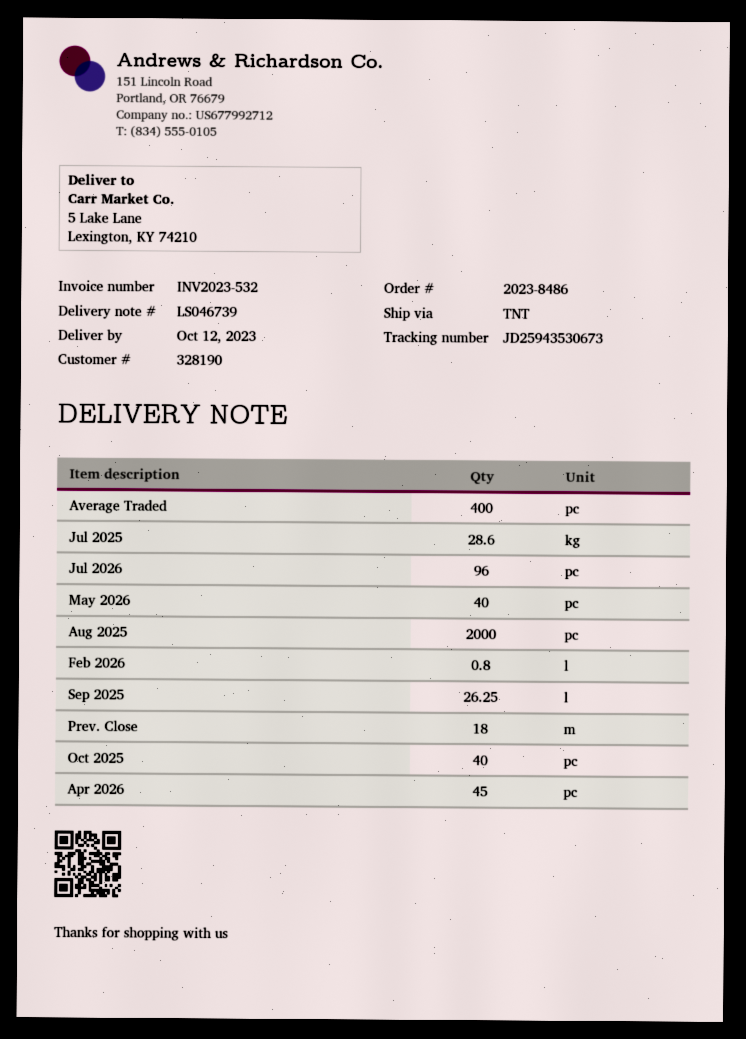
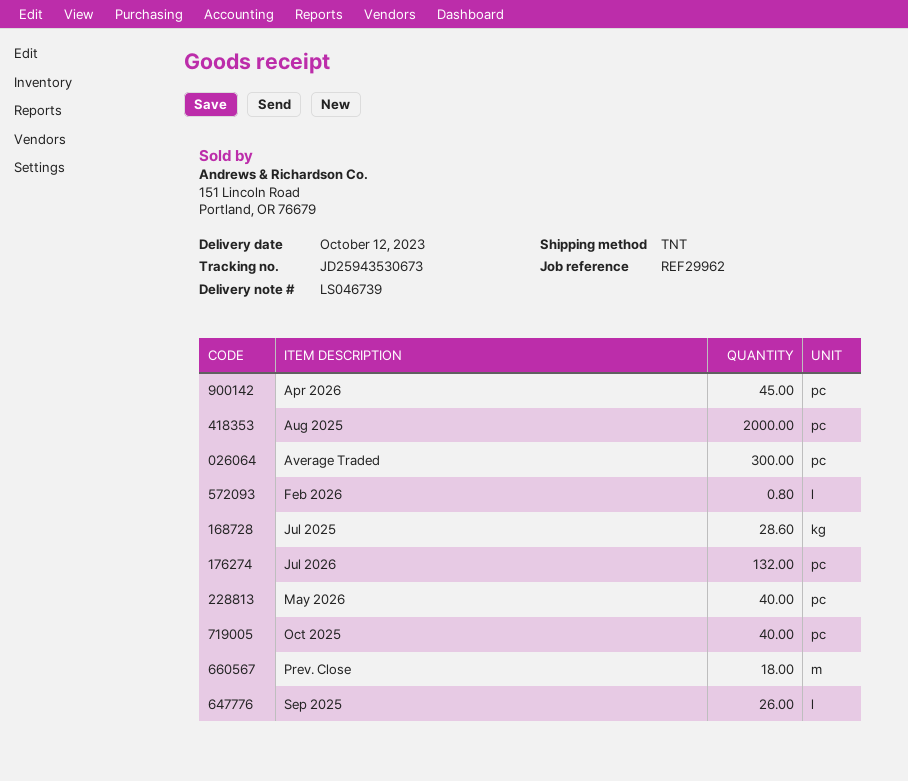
Average Traded: 400 -> 300
Jul 2026: 96 -> 132
Sep 2025: 26.25 -> 26

